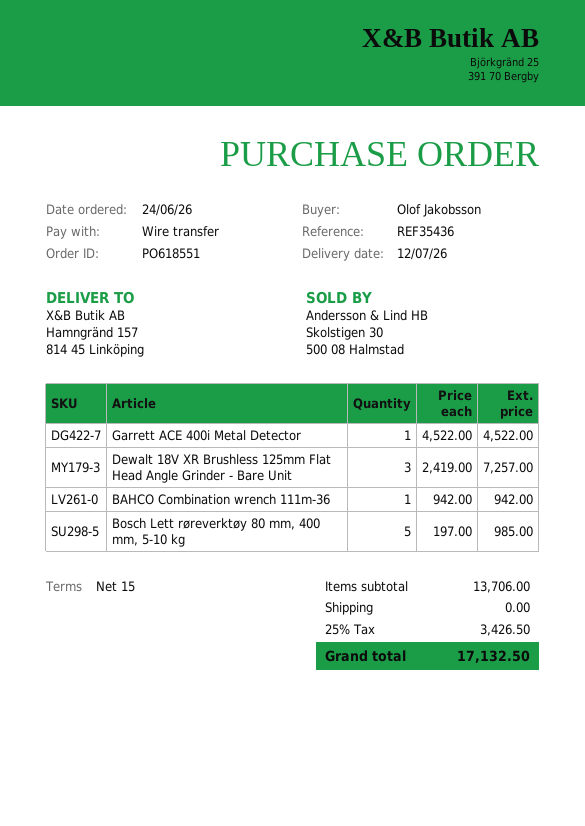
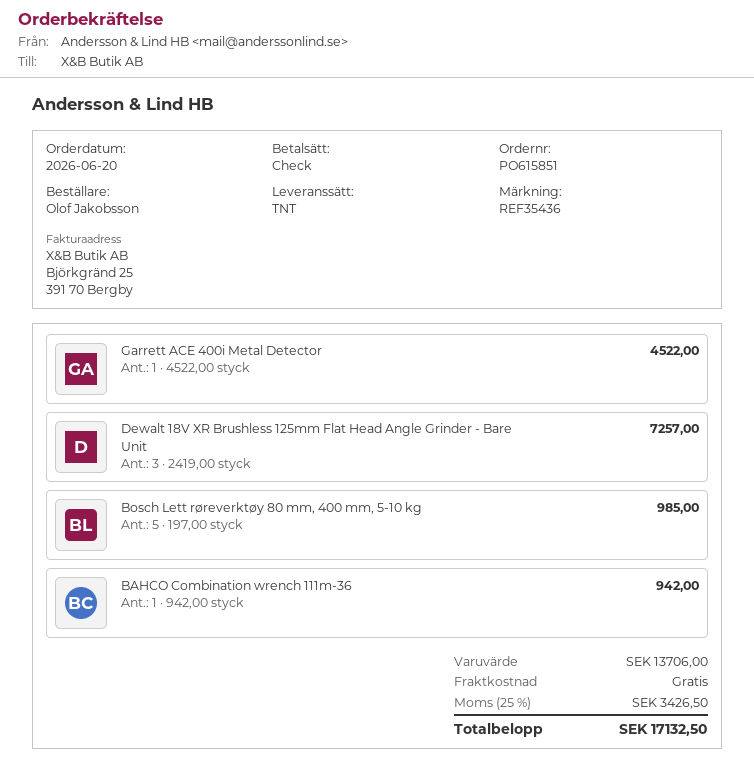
order number: PO618551 -> PO615851
order date: 2026-06-24 -> 2026-06-20
payment method: bank transfer -> cheque

